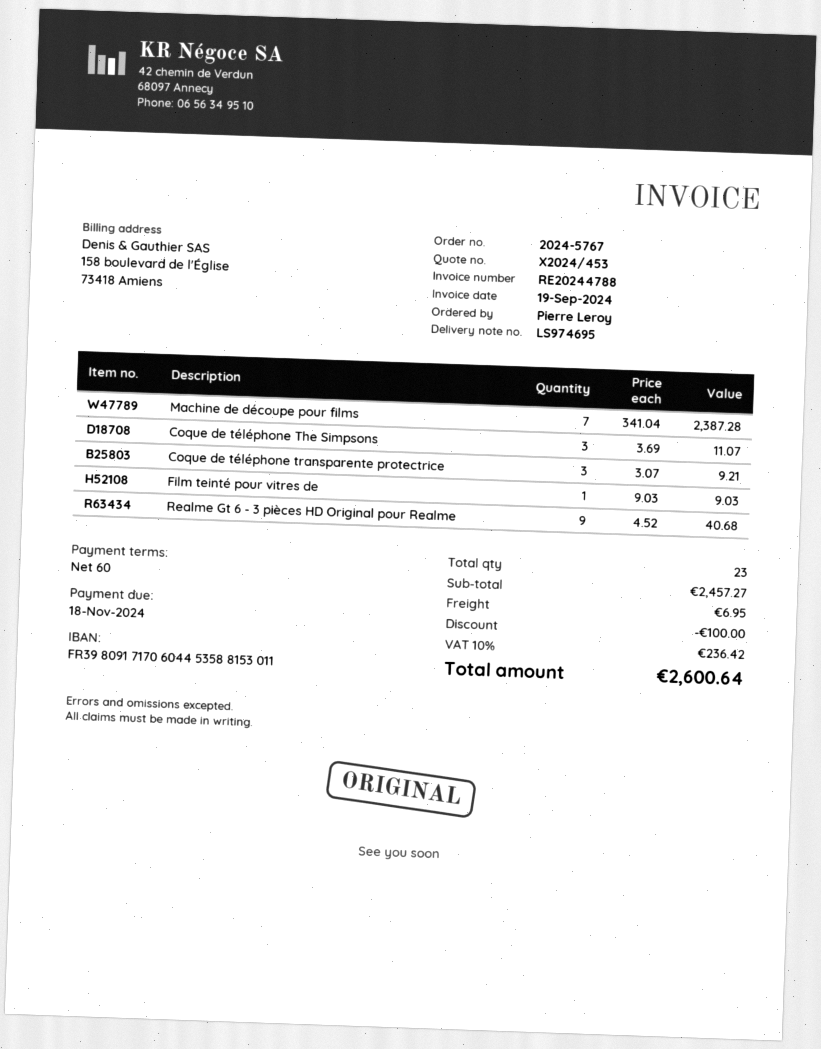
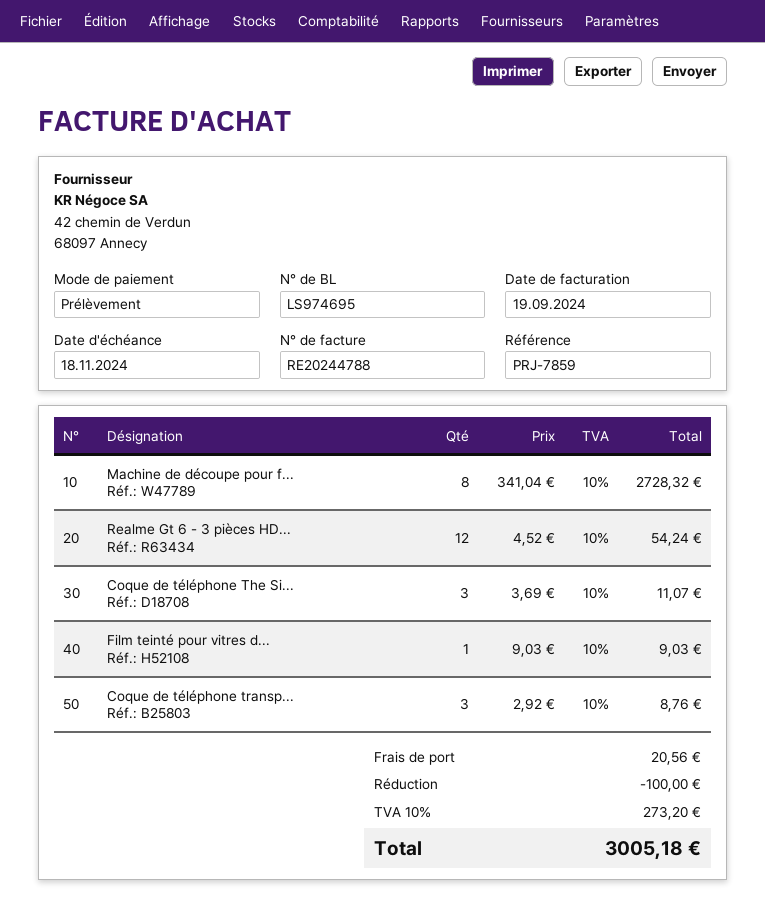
Machine de découpe pour films: 7 x 341.04 = 2387.28 -> 8 x 341.04 = 2728.32
Coque de téléphone transparente protectrice: 3 x 3.07 = 9.21 -> 3 x 2.92 = 8.76
Realme Gt 6 - 3 pièces HD Original pour Realme: 9 x 4.52 = 40.68 -> 12 x 4.52 = 54.24
shipping: 6.95 -> 20.56
tax: 10% = 236.42 -> 10% = 273.20
total: 2600.64 -> 3005.18

